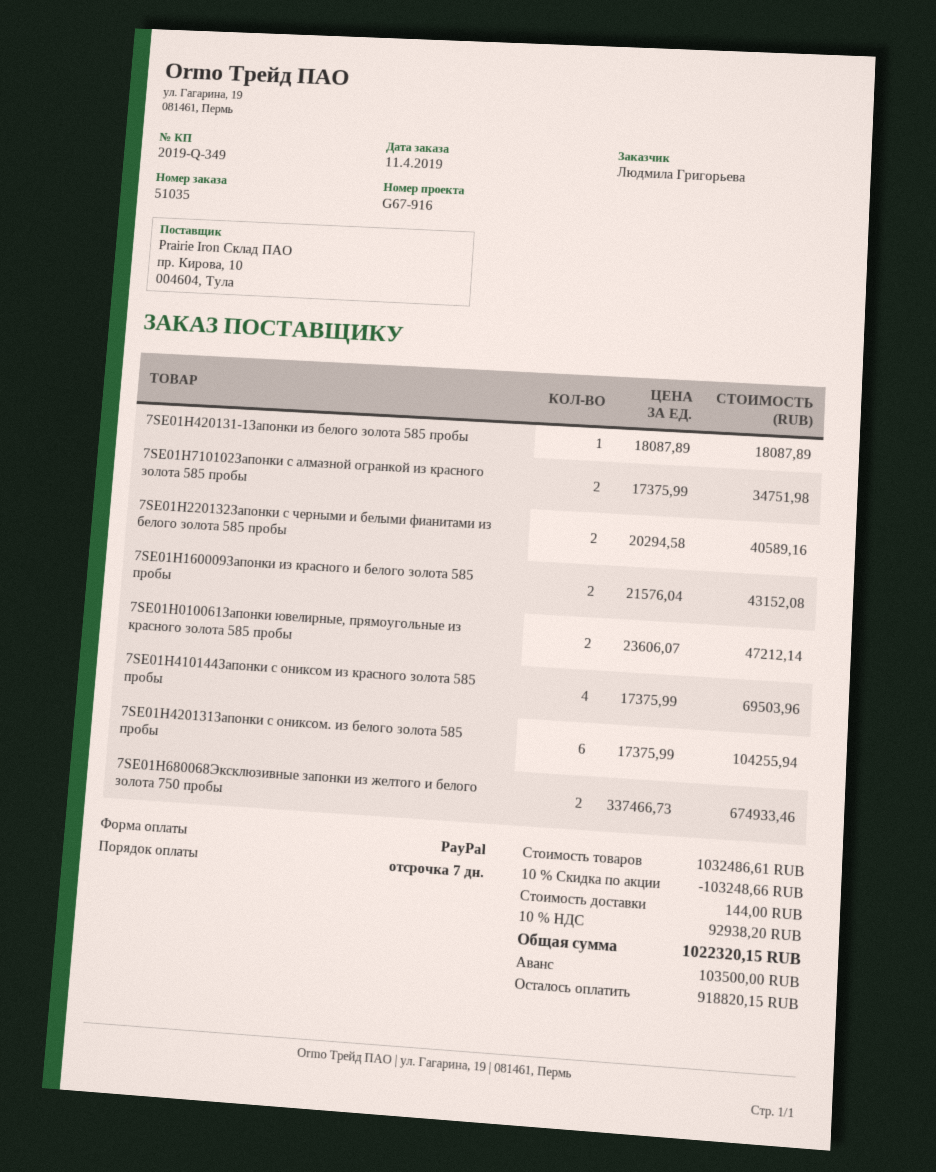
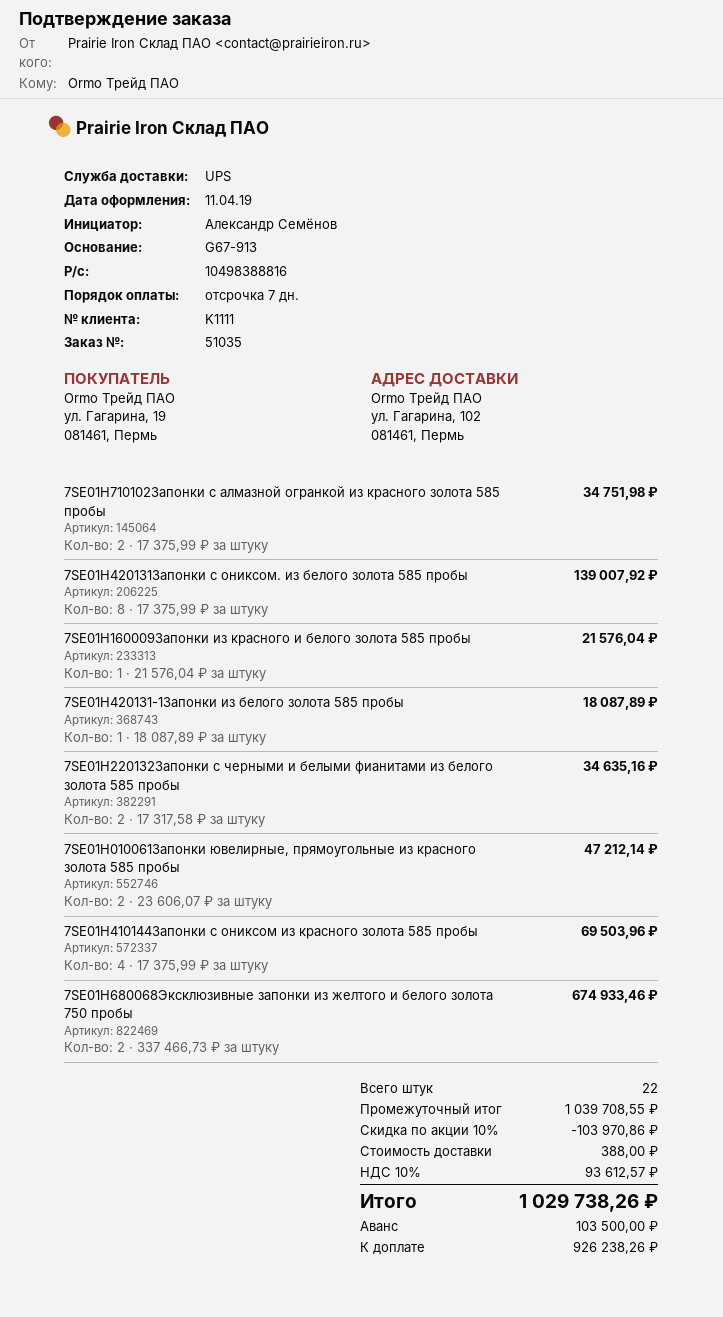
reference: G67-916 -> G67-913
ordered by: Людмила Григорьева -> Александр Семёнов
7SE01Н220132Запонки с черными и белыми фианитами из белого золота 585 пробы: 2 x 20294.58 = 40589.16 -> 2 x 17317.58 = 34635.16
7SE01Н160009Запонки из красного и белого золота 585 пробы: 2 x 21576.04 = 43152.08 -> 1 x 21576.04 = 21576.04
7SE01Н420131Запонки с ониксом. из белого золота 585 пробы: 6 x 17375.99 = 104255.94 -> 8 x 17375.99 = 139007.92
subtotal: 1032486.61 -> 1039708.55
discount: 10% = 103248.66 -> 10% = 103970.86
shipping: 144.00 -> 388.00
tax: 10% = 92938.20 -> 10% = 93612.57
total: 1022320.15 -> 1029738.26
balance: 918820.15 -> 926238.26

